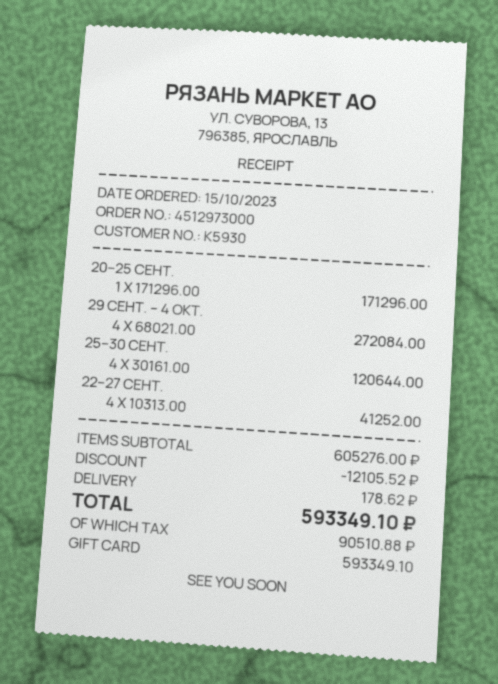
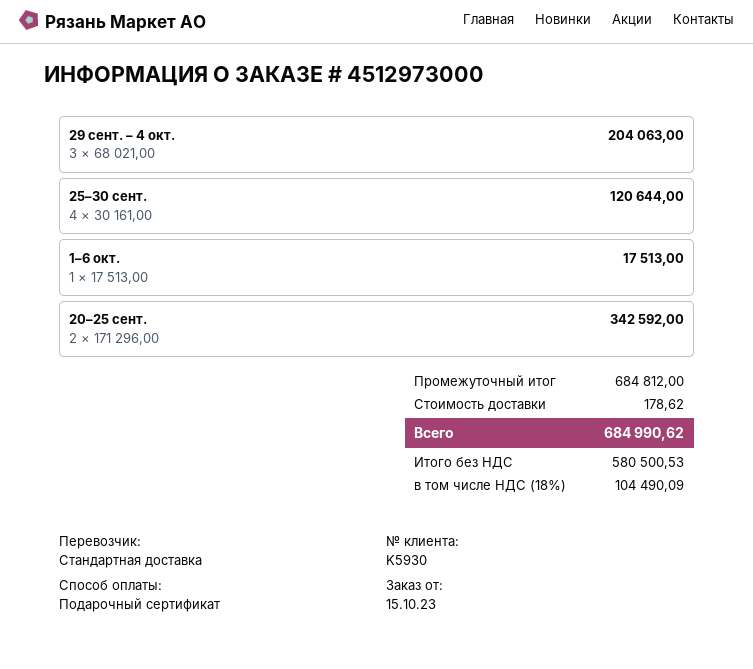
20–25 СЕНТ.: 1 x 171296.00 = 171296.00 -> 2 x 171296.00 = 342592.00
29 СЕНТ. – 4 ОКТ.: 4 x 68021.00 = 272084.00 -> 3 x 68021.00 = 204063.00
22–27 СЕНТ.: 4 x 10313.00 = 41252.00 -> none
1–6 окт.: none -> 1 x 17513.00 = 17513.00
subtotal: 605276.00 -> 684812.00
discount: 12105.52 -> none
tax: 90510.88 -> 104490.09
total: 593349.10 -> 684990.62

